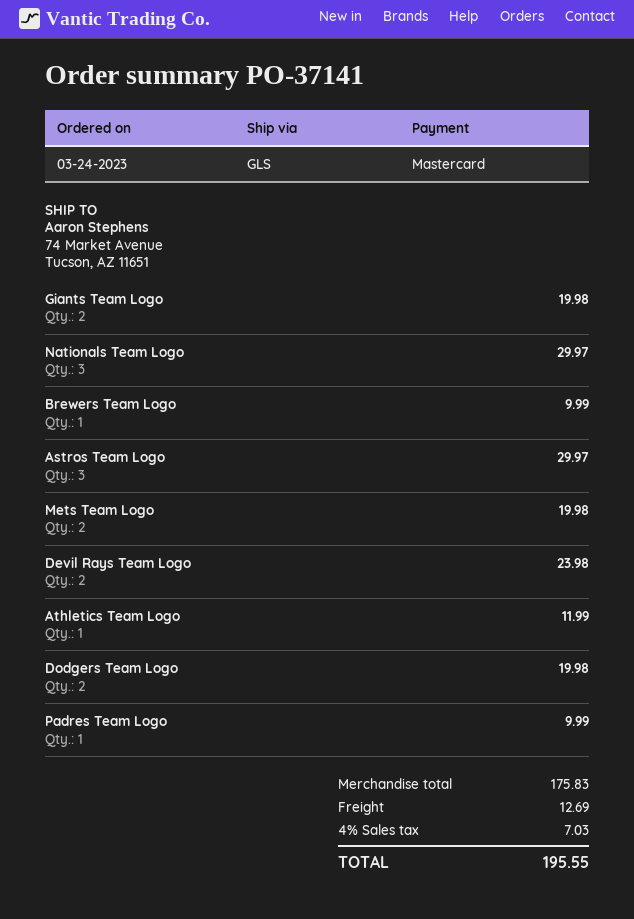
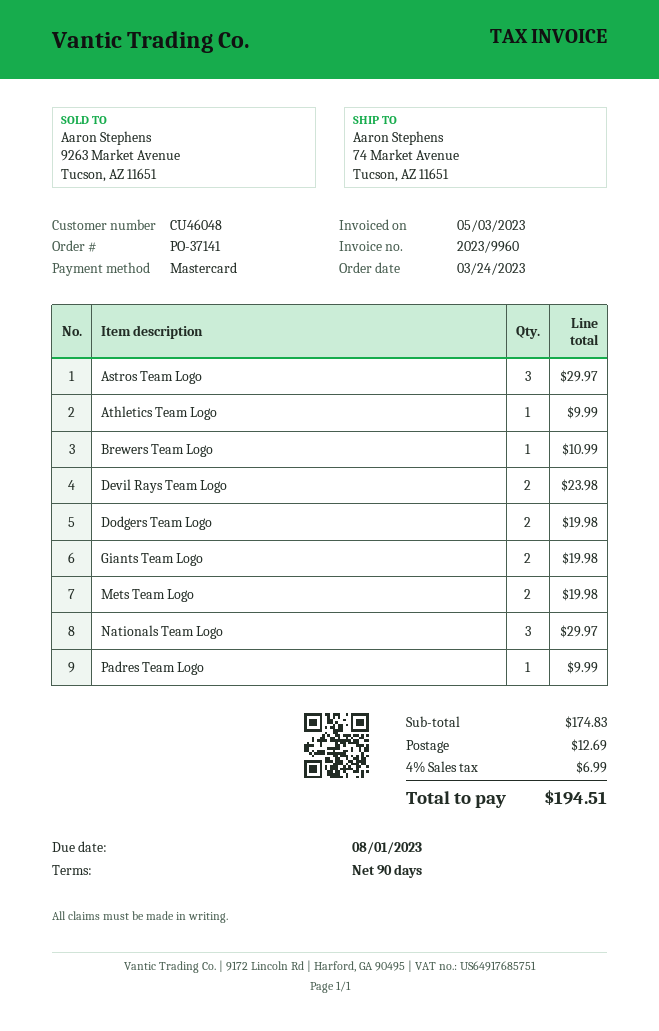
Brewers Team Logo: 1 for 9.99 -> 1 for 10.99
Athletics Team Logo: 1 for 11.99 -> 1 for 9.99
subtotal: 175.83 -> 174.83
tax: 4% = 7.03 -> 4% = 6.99
total: 195.55 -> 194.51

